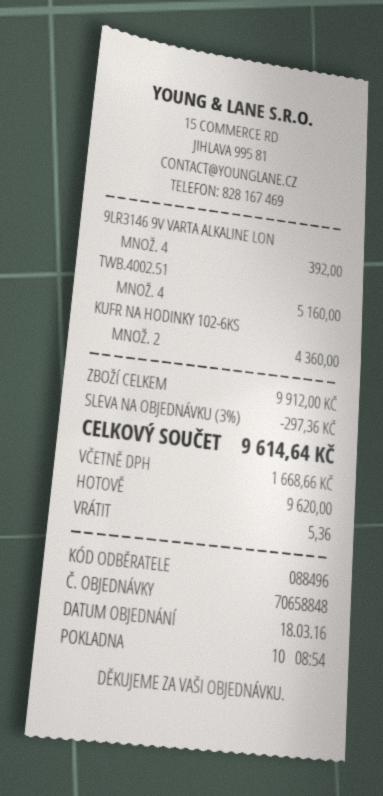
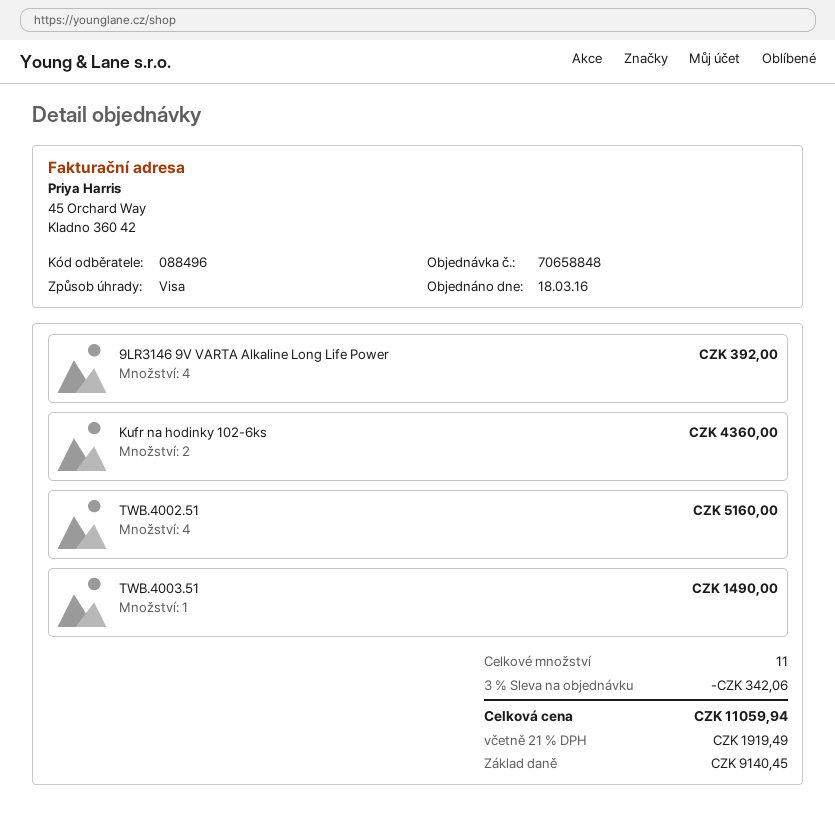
payment method: cash -> Visa
TWB.4003.51: none -> 1 for 1490.00
discount: 3% = 297.36 -> 3% = 342.06
tax: 1668.66 -> 1919.49
total: 9614.64 -> 11059.94

